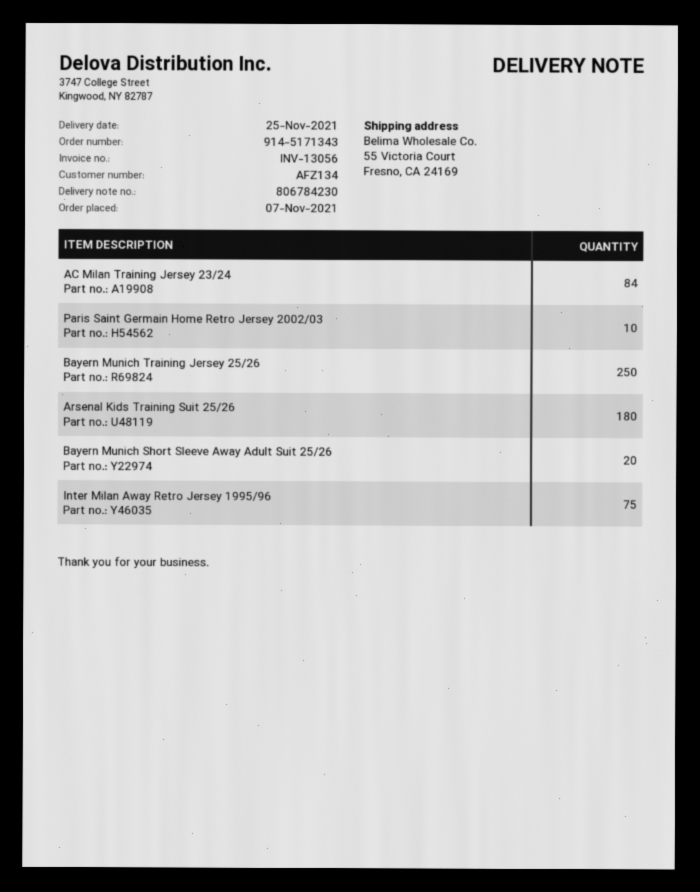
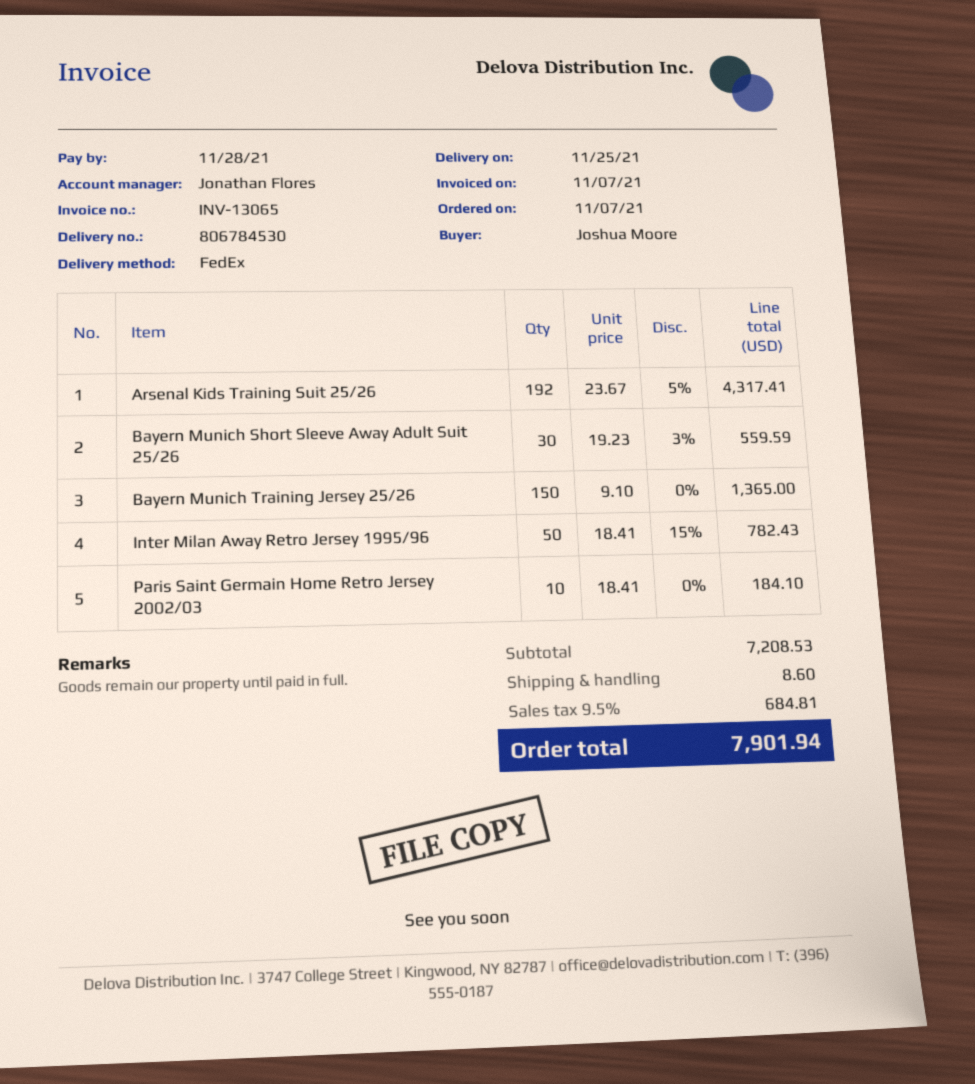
delivery note number: 806784230 -> 806784530
invoice number: INV-13056 -> INV-13065
AC Milan Training Jersey 23/24: 84 -> none
Bayern Munich Training Jersey 25/26: 250 -> 150
Arsenal Kids Training Suit 25/26: 180 -> 192
Bayern Munich Short Sleeve Away Adult Suit 25/26: 20 -> 30
Inter Milan Away Retro Jersey 1995/96: 75 -> 50

